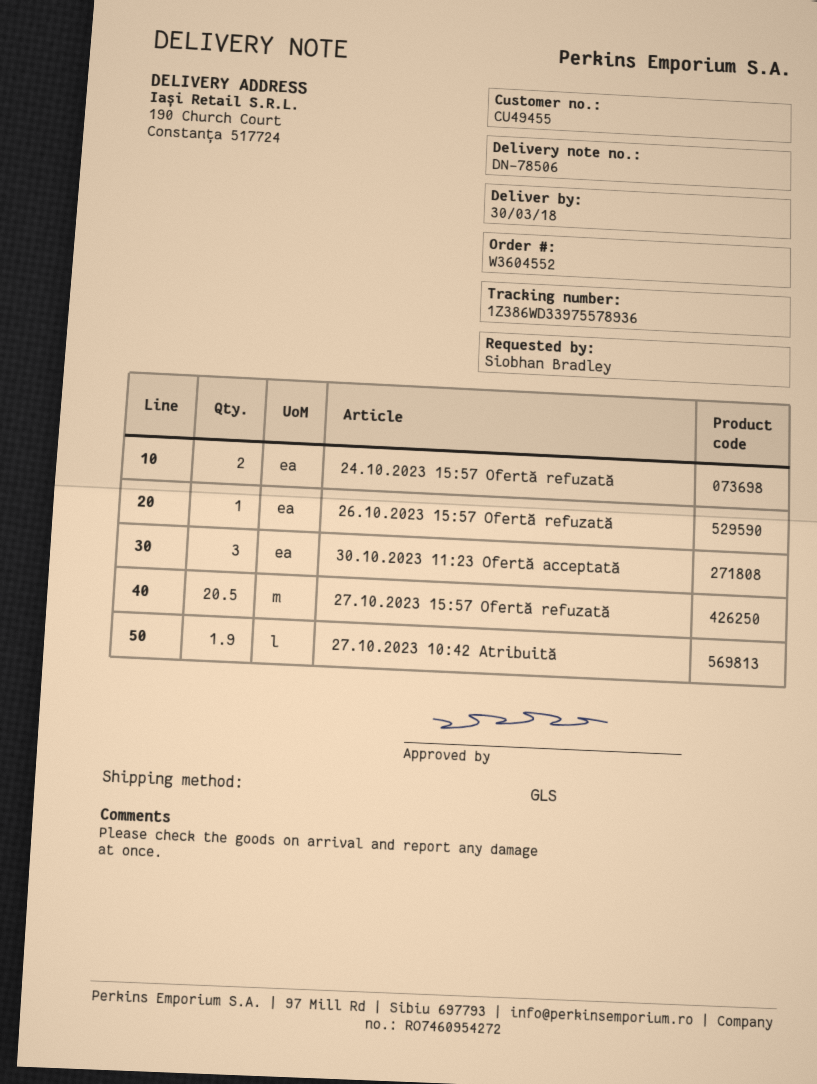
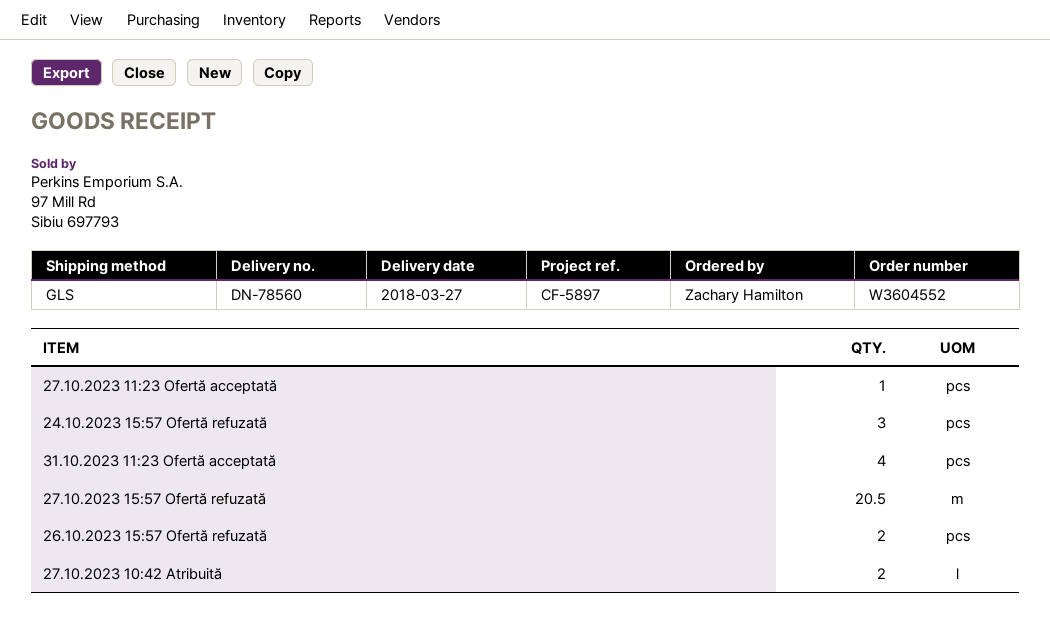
delivery note number: DN-78506 -> DN-78560
delivery date: 2018-03-30 -> 2018-03-27
ordered by: Siobhan Bradley -> Zachary Hamilton
24.10.2023 15:57 Ofertă refuzată: 2 -> 3
26.10.2023 15:57 Ofertă refuzată: 1 -> 2
30.10.2023 11:23 Ofertă acceptată: 3 -> none
27.10.2023 10:42 Atribuită: 1.9 -> 2
27.10.2023 11:23 Ofertă acceptată: none -> 1
31.10.2023 11:23 Ofertă acceptată: none -> 4

